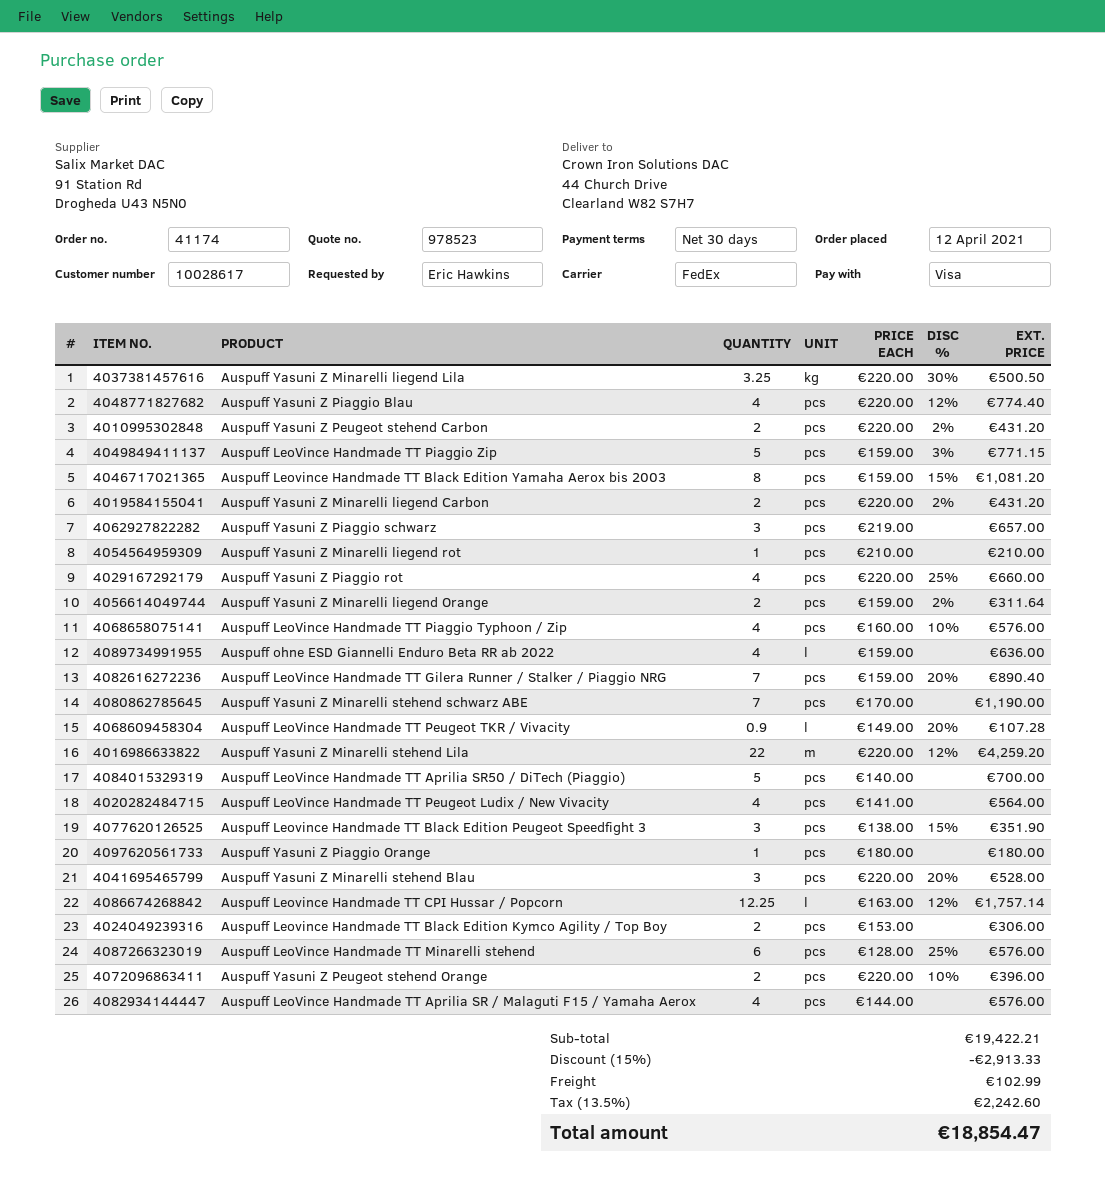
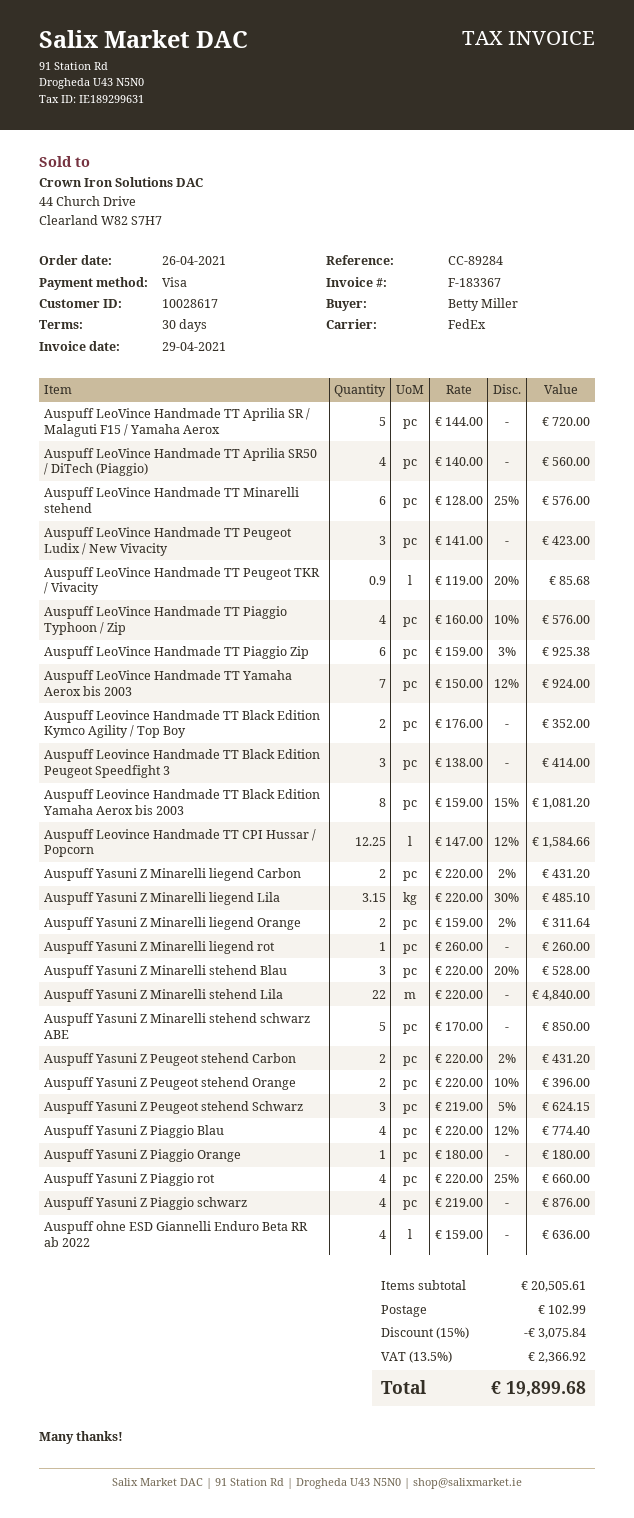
order date: 2021-04-12 -> 2021-04-26
ordered by: Eric Hawkins -> Betty Miller
Auspuff Yasuni Z Minarelli liegend Lila: 3.25 x 220.00 - 30% = 500.50 -> 3.15 x 220.00 - 30% = 485.10
Auspuff LeoVince Handmade TT Piaggio Zip: 5 x 159.00 - 3% = 771.15 -> 6 x 159.00 - 3% = 925.38
Auspuff Yasuni Z Piaggio schwarz: 3 x 219.00 = 657.00 -> 4 x 219.00 = 876.00
Auspuff Yasuni Z Minarelli liegend rot: 1 x 210.00 = 210.00 -> 1 x 260.00 = 260.00
Auspuff LeoVince Handmade TT Gilera Runner / Stalker / Piaggio NRG: 7 x 159.00 - 20% = 890.40 -> none
Auspuff Yasuni Z Minarelli stehend schwarz ABE: 7 x 170.00 = 1190.00 -> 5 x 170.00 = 850.00
Auspuff LeoVince Handmade TT Peugeot TKR / Vivacity: 0.9 x 149.00 - 20% = 107.28 -> 0.9 x 119.00 - 20% = 85.68
Auspuff Yasuni Z Minarelli stehend Lila: 22 x 220.00 - 12% = 4259.20 -> 22 x 220.00 = 4840.00
Auspuff LeoVince Handmade TT Aprilia SR50 / DiTech (Piaggio): 5 x 140.00 = 700.00 -> 4 x 140.00 = 560.00
Auspuff LeoVince Handmade TT Peugeot Ludix / New Vivacity: 4 x 141.00 = 564.00 -> 3 x 141.00 = 423.00
Auspuff Leovince Handmade TT Black Edition Peugeot Speedfight 3: 3 x 138.00 - 15% = 351.90 -> 3 x 138.00 = 414.00
Auspuff Leovince Handmade TT CPI Hussar / Popcorn: 12.25 x 163.00 - 12% = 1757.14 -> 12.25 x 147.00 - 12% = 1584.66
Auspuff Leovince Handmade TT Black Edition Kymco Agility / Top Boy: 2 x 153.00 = 306.00 -> 2 x 176.00 = 352.00
Auspuff LeoVince Handmade TT Aprilia SR / Malaguti F15 / Yamaha Aerox: 4 x 144.00 = 576.00 -> 5 x 144.00 = 720.00
Auspuff LeoVince Handmade TT Yamaha Aerox bis 2003: none -> 7 x 150.00 - 12% = 924.00
Auspuff Yasuni Z Peugeot stehend Schwarz: none -> 3 x 219.00 - 5% = 624.15
subtotal: 19422.21 -> 20505.61
discount: 15% = 2913.33 -> 15% = 3075.84
tax: 13.5% = 2242.60 -> 13.5% = 2366.92
total: 18854.47 -> 19899.68

